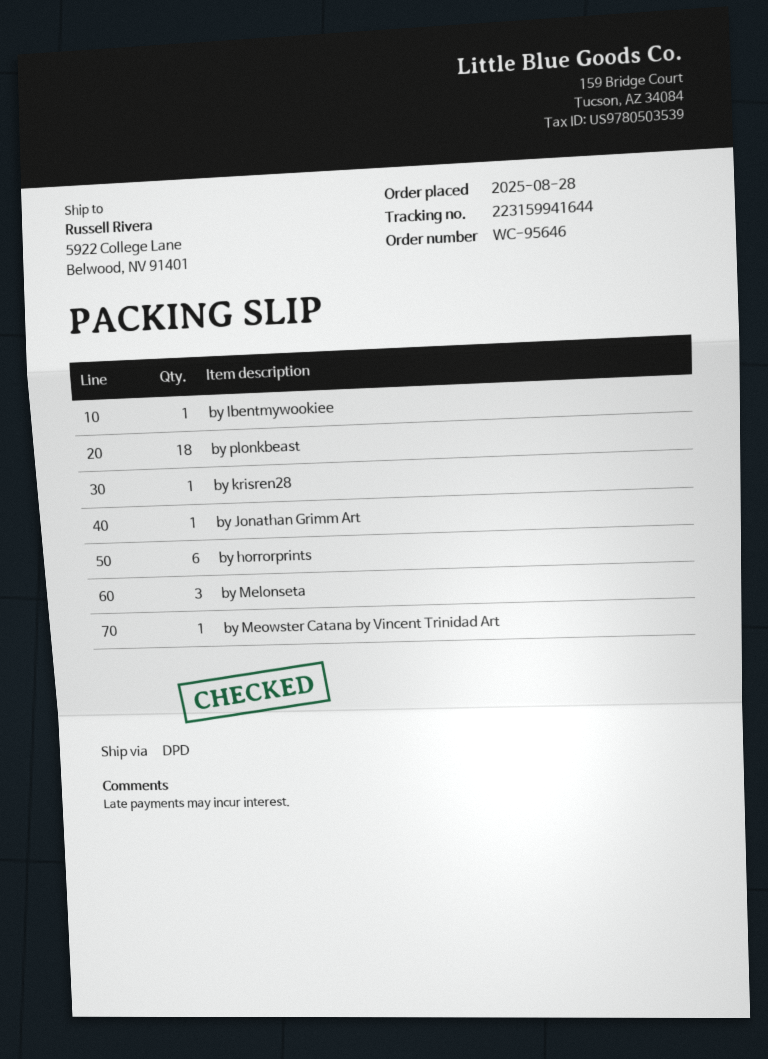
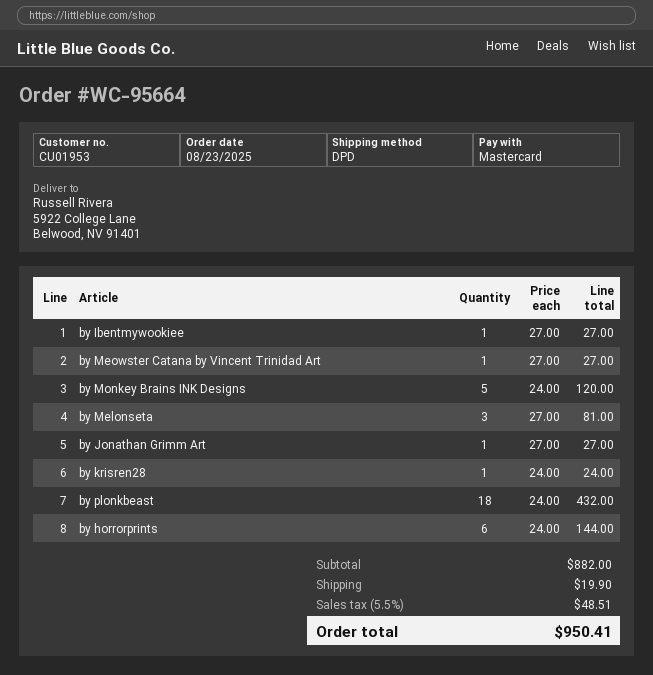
order number: WC-95646 -> WC-95664
order date: 2025-08-28 -> 2025-08-23
by Monkey Brains INK Designs: none -> 5

